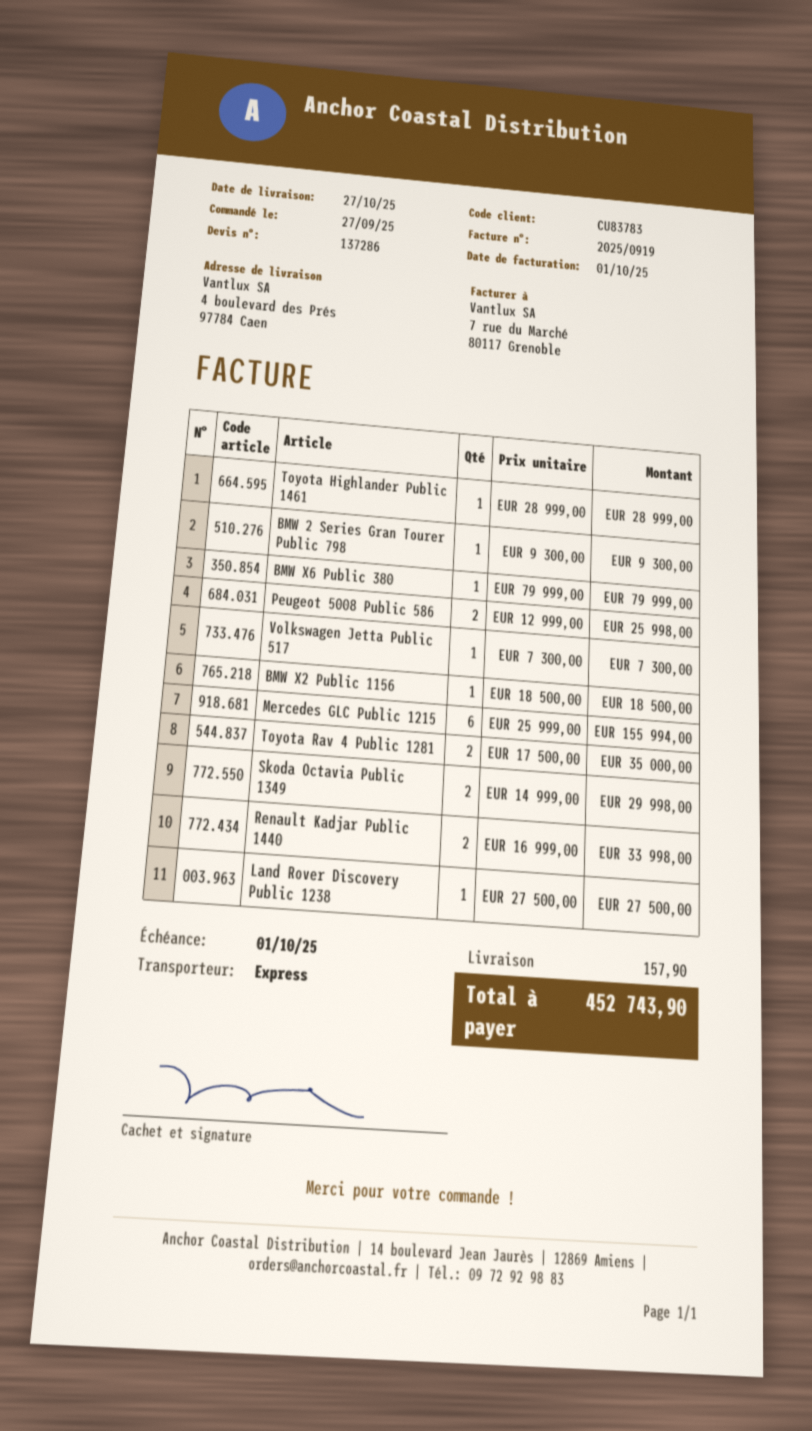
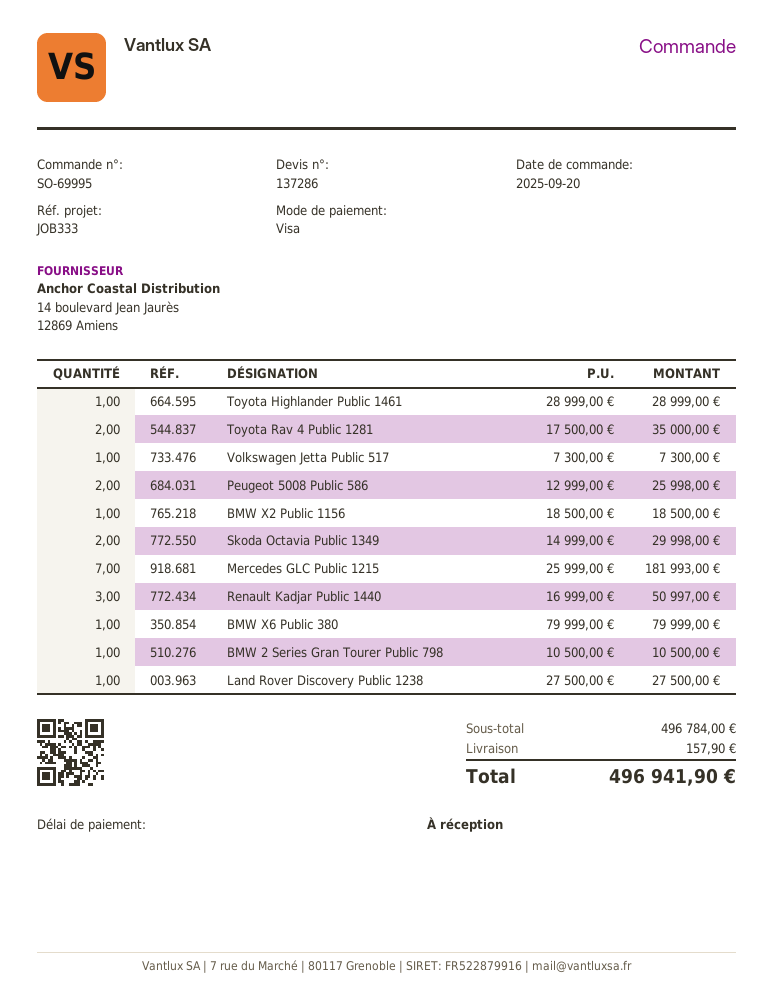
order date: 2025-09-27 -> 2025-09-20
BMW 2 Series Gran Tourer Public 798: 1 x 9300.00 = 9300.00 -> 1 x 10500.00 = 10500.00
Mercedes GLC Public 1215: 6 x 25999.00 = 155994.00 -> 7 x 25999.00 = 181993.00
Renault Kadjar Public 1440: 2 x 16999.00 = 33998.00 -> 3 x 16999.00 = 50997.00
total: 452743.90 -> 496941.90

